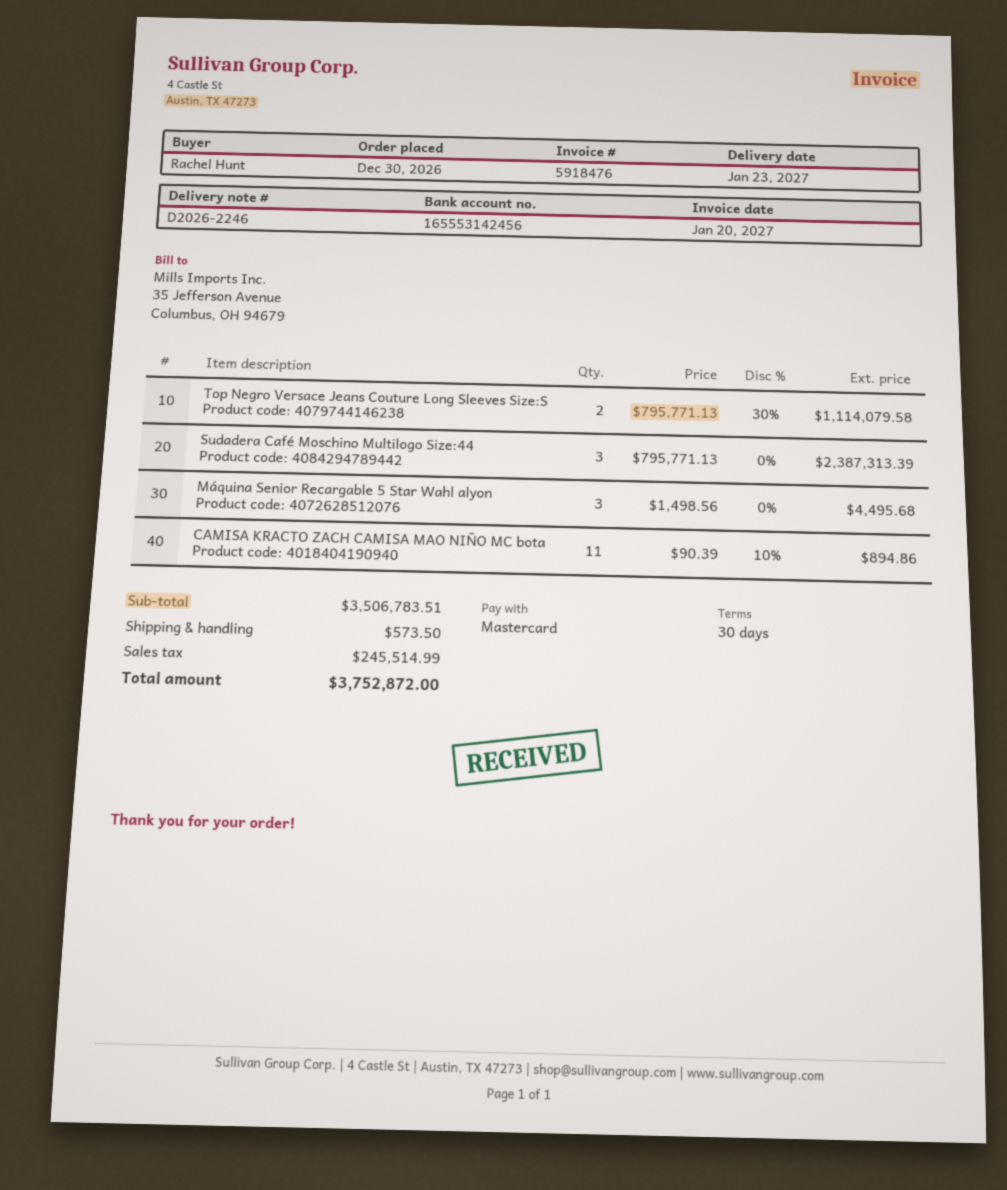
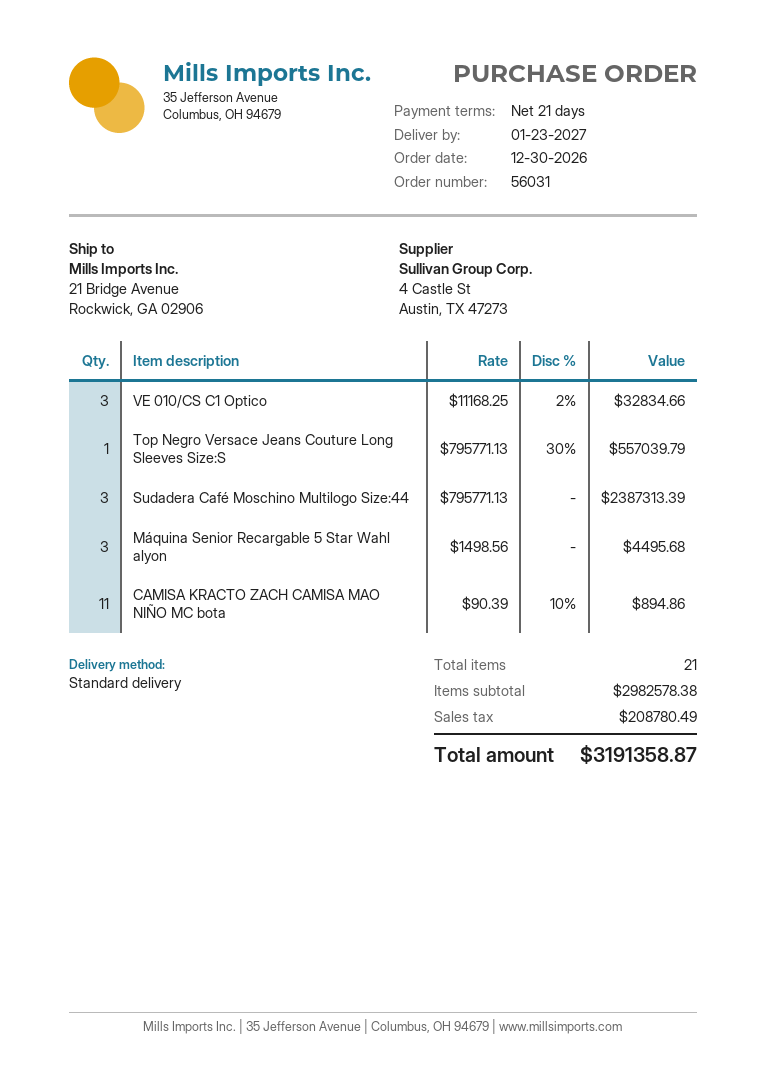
payment terms: 30 days -> 21 days
Top Negro Versace Jeans Couture Long Sleeves Size:S: 2 x 795771.13 - 30% = 1114079.58 -> 1 x 795771.13 - 30% = 557039.79
VE 010/CS C1 Optico: none -> 3 x 11168.25 - 2% = 32834.66
subtotal: 3506783.51 -> 2982578.38
shipping: 573.50 -> none
tax: 245514.99 -> 208780.49
total: 3752872.00 -> 3191358.87

